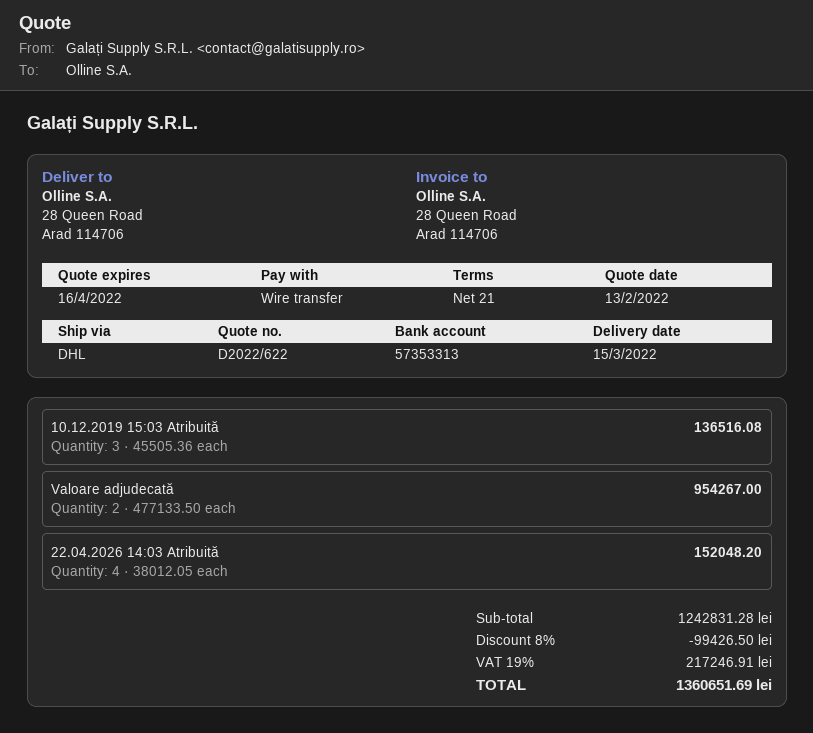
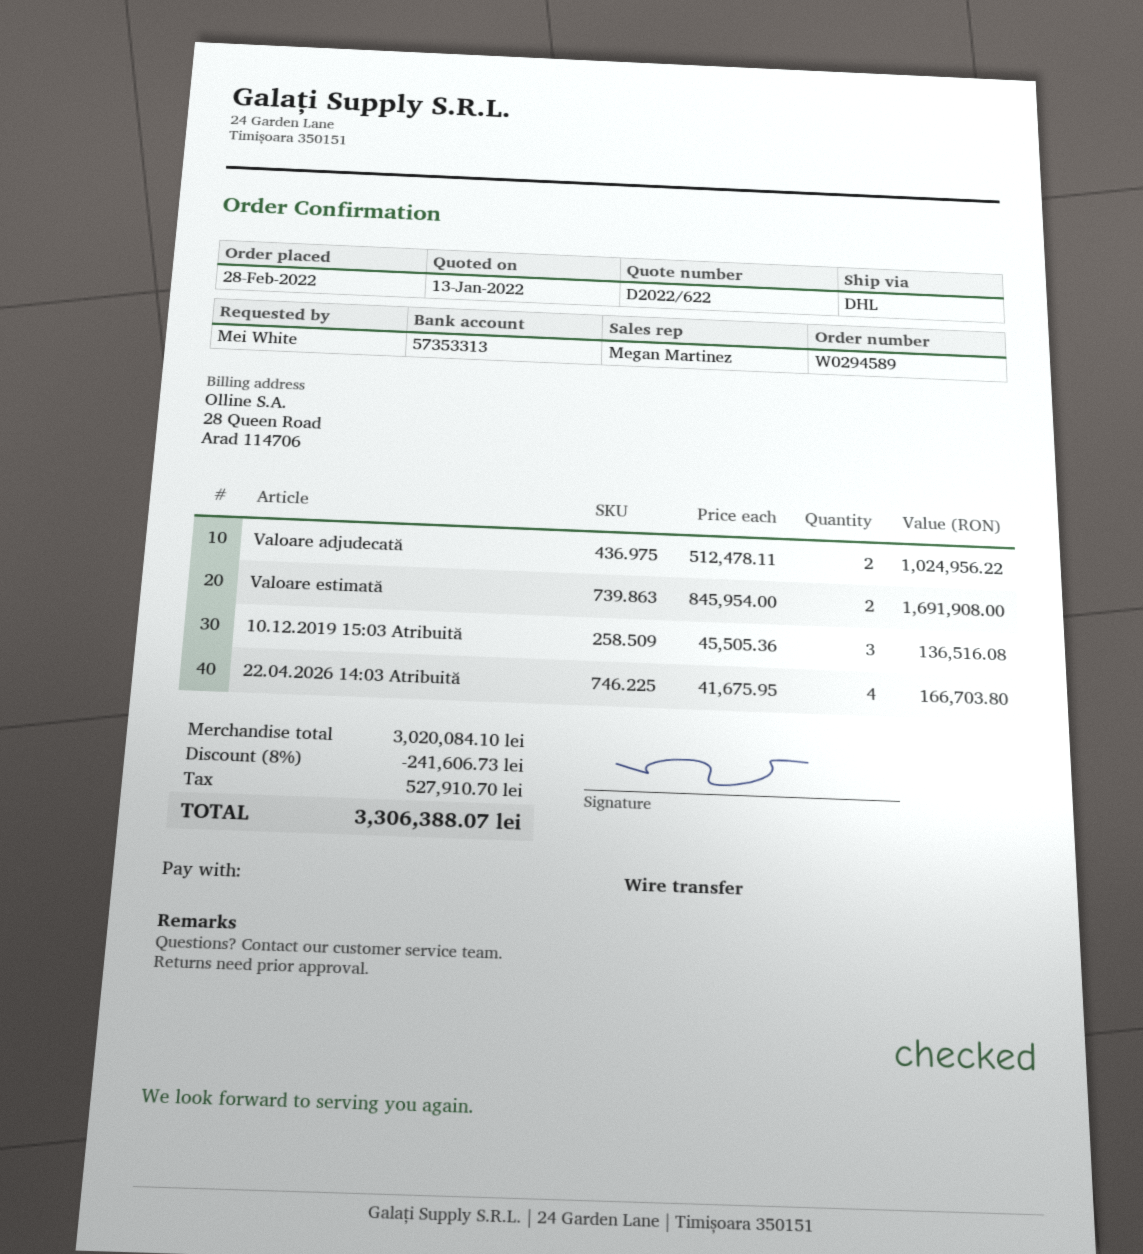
quote date: 2022-02-13 -> 2022-01-13
Valoare adjudecată: 2 x 477133.50 = 954267.00 -> 2 x 512478.11 = 1024956.22
22.04.2026 14:03 Atribuită: 4 x 38012.05 = 152048.20 -> 4 x 41675.95 = 166703.80
Valoare estimată: none -> 2 x 845954.00 = 1691908.00
subtotal: 1242831.28 -> 3020084.10
discount: 8% = 99426.50 -> 8% = 241606.73
tax: 217246.91 -> 527910.70
total: 1360651.69 -> 3306388.07

